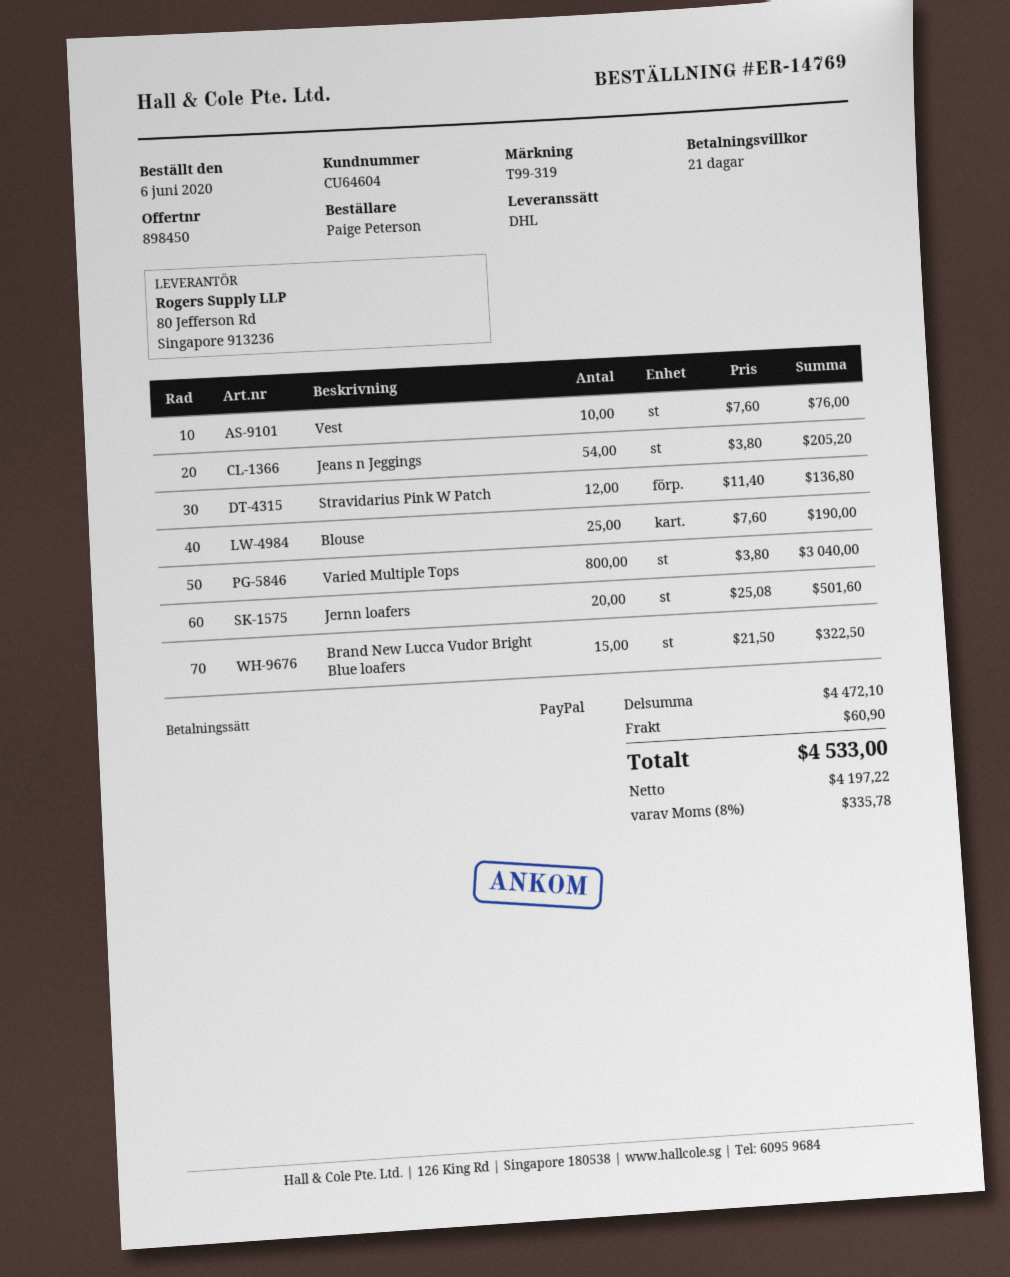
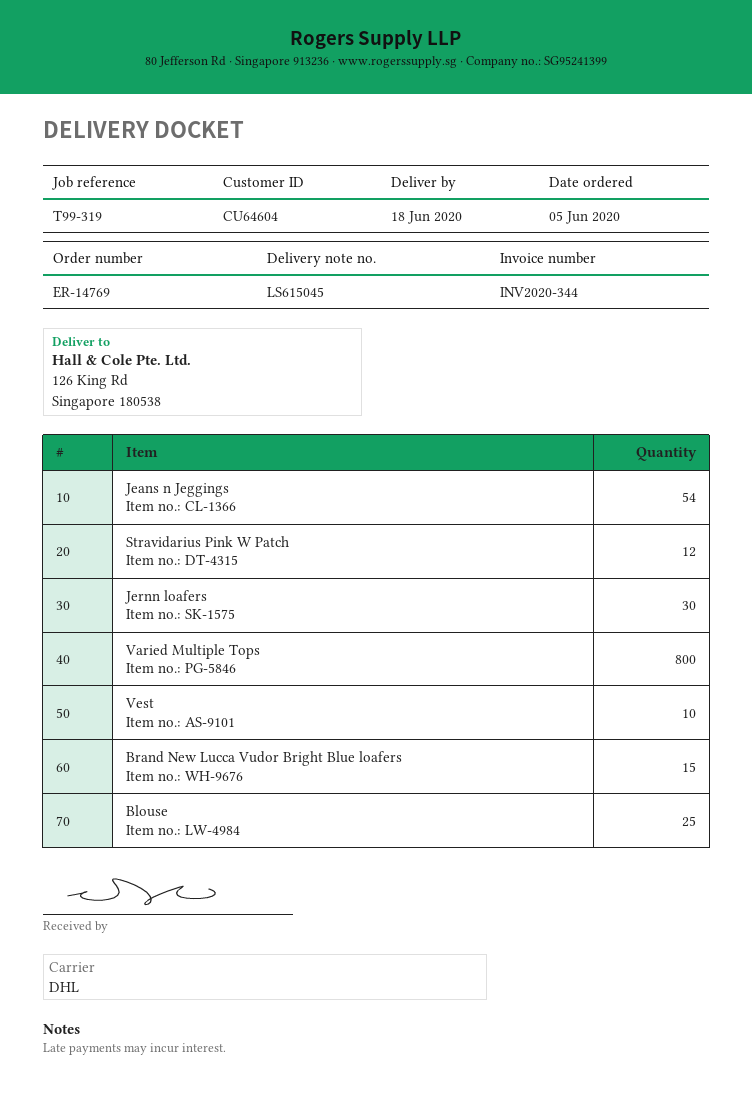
order date: 2020-06-06 -> 2020-06-05
Jernn loafers: 20 -> 30

